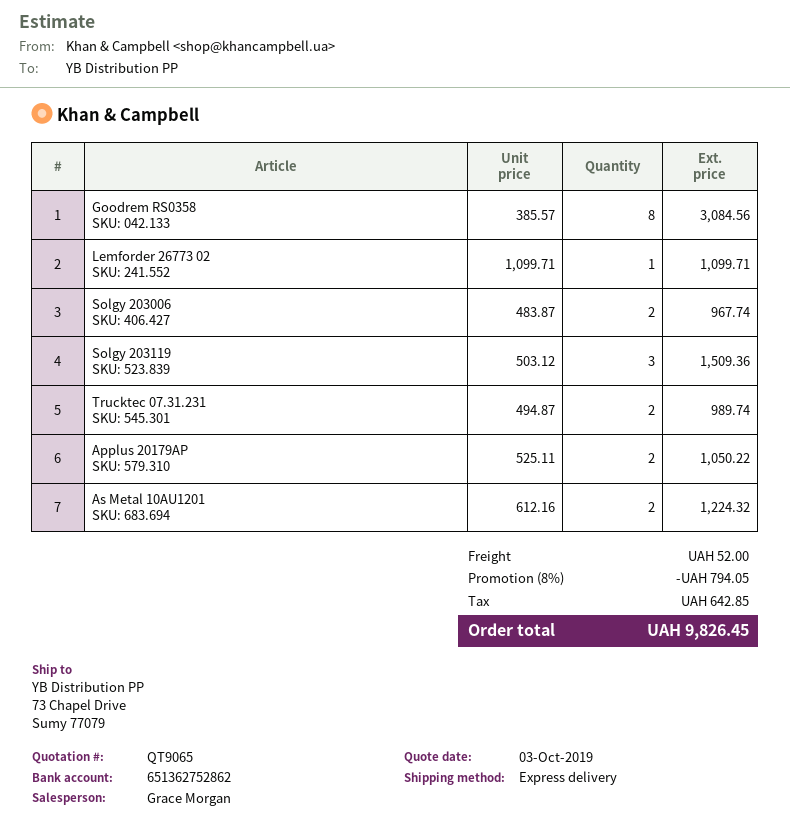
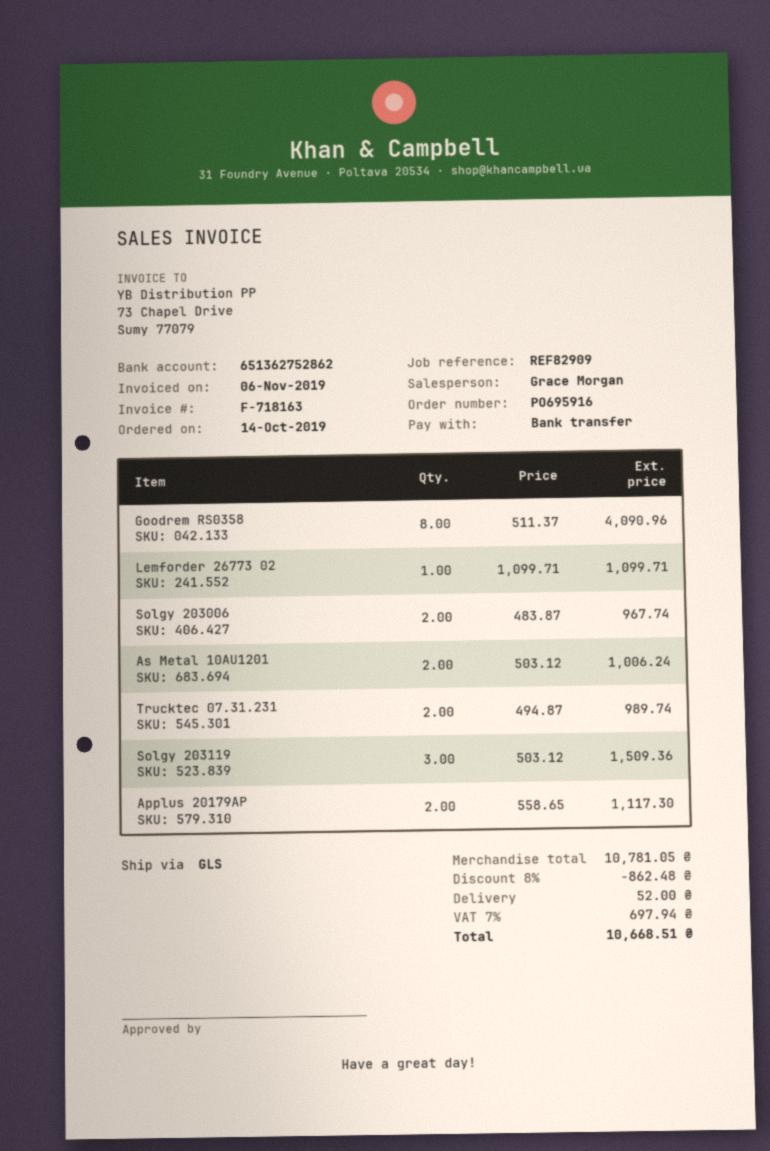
shipping method: express -> GLS
Goodrem RS0358: 8 x 385.57 = 3084.56 -> 8 x 511.37 = 4090.96
Applus 20179AP: 2 x 525.11 = 1050.22 -> 2 x 558.65 = 1117.30
As Metal 10AU1201: 2 x 612.16 = 1224.32 -> 2 x 503.12 = 1006.24
discount: 8% = 794.05 -> 8% = 862.48
tax: 642.85 -> 697.94
total: 9826.45 -> 10668.51

